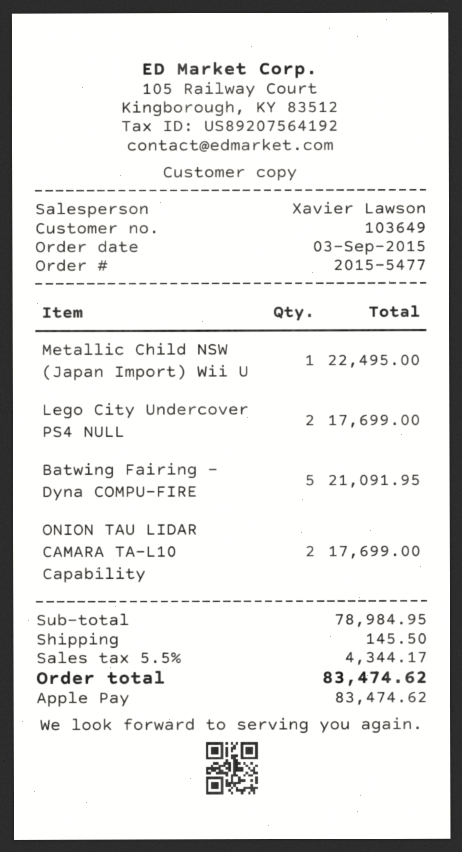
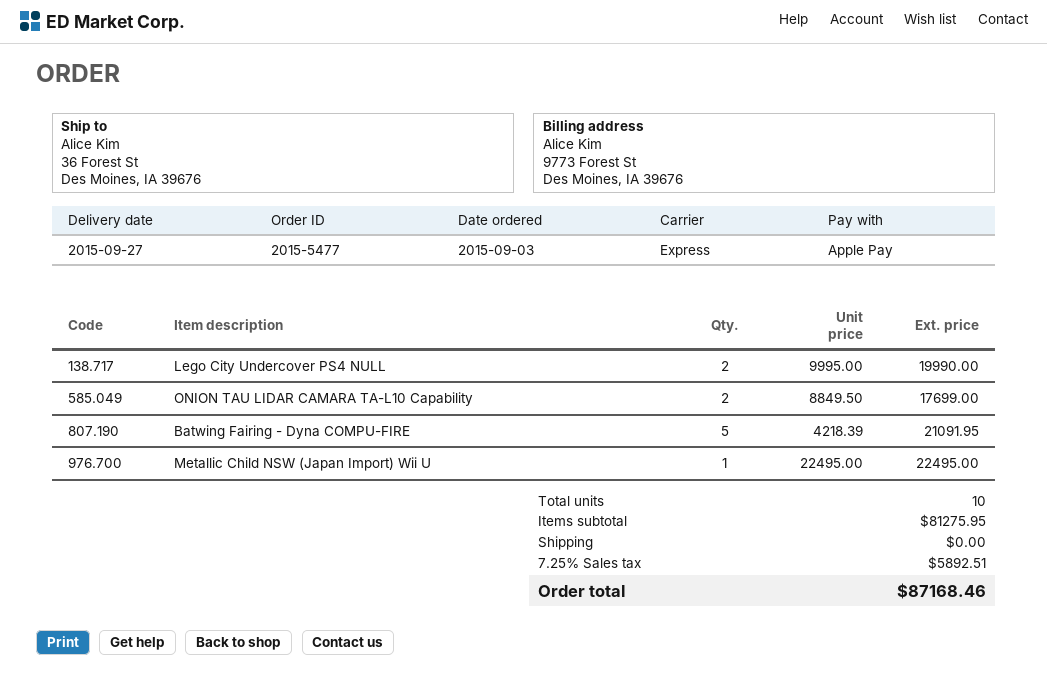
Lego City Undercover PS4 NULL: 2 for 17699.00 -> 2 for 19990.00
subtotal: 78984.95 -> 81275.95
shipping: 145.50 -> 0.00
tax: 5.5% = 4344.17 -> 7.25% = 5892.51
total: 83474.62 -> 87168.46

